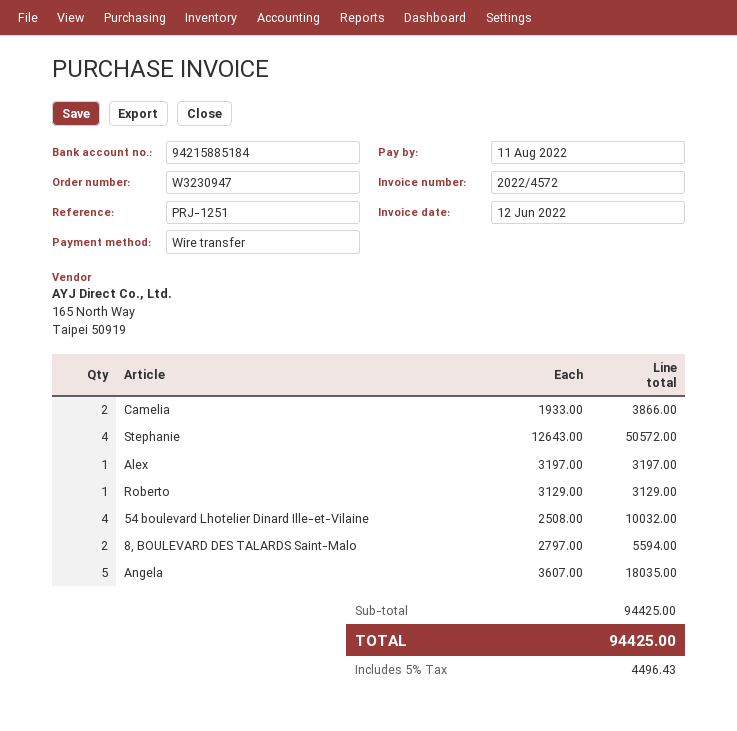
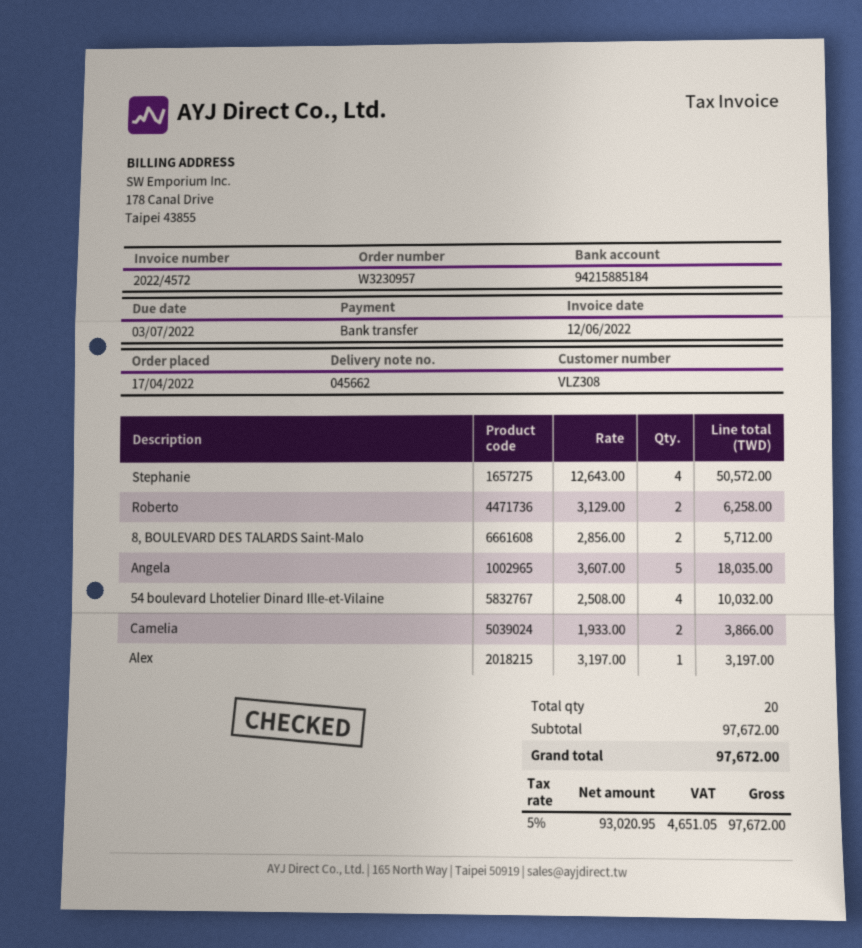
order number: W3230947 -> W3230957
due date: 2022-08-11 -> 2022-07-03
Roberto: 1 x 3129.00 = 3129.00 -> 2 x 3129.00 = 6258.00
8, BOULEVARD DES TALARDS Saint-Malo: 2 x 2797.00 = 5594.00 -> 2 x 2856.00 = 5712.00
subtotal: 94425.00 -> 97672.00
tax: 5% = 4496.43 -> 5% = 4651.05
total: 94425.00 -> 97672.00

